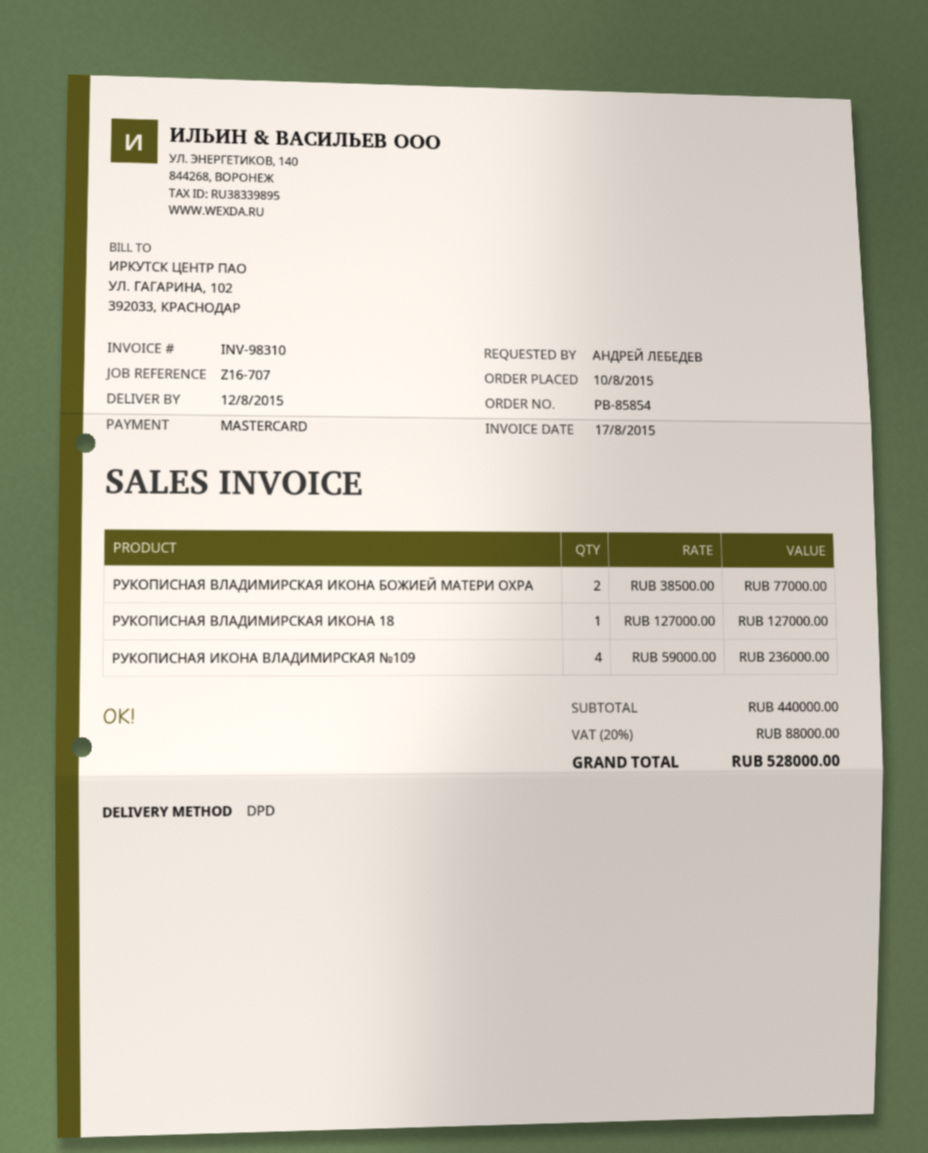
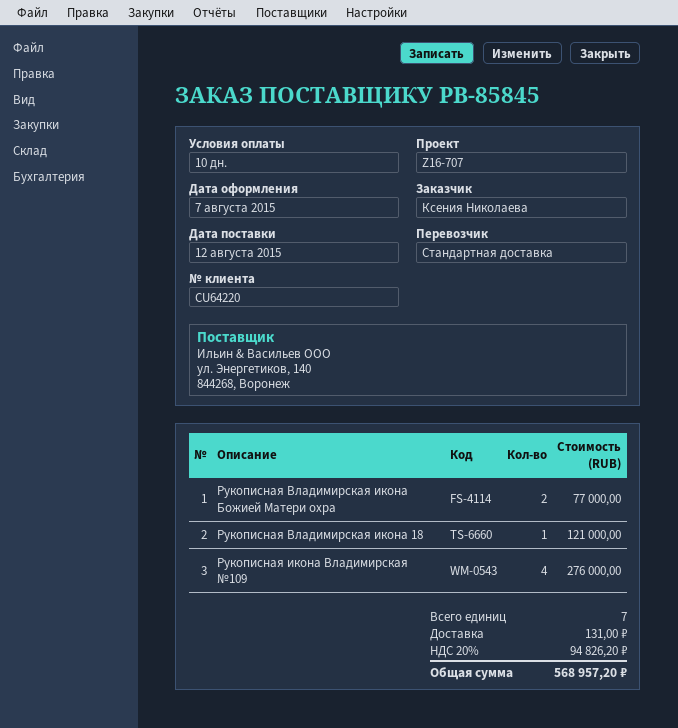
order number: PB-85854 -> PB-85845
order date: 2015-08-10 -> 2015-08-07
ordered by: АНДРЕЙ ЛЕБЕДЕВ -> Ксения Николаева
shipping method: DPD -> standard
РУКОПИСНАЯ ВЛАДИМИРСКАЯ ИКОНА 18: 1 for 127000.00 -> 1 for 121000.00
РУКОПИСНАЯ ИКОНА ВЛАДИМИРСКАЯ №109: 4 for 236000.00 -> 4 for 276000.00
shipping: none -> 131.00
tax: 20% = 88000.00 -> 20% = 94826.20
total: 528000.00 -> 568957.20

